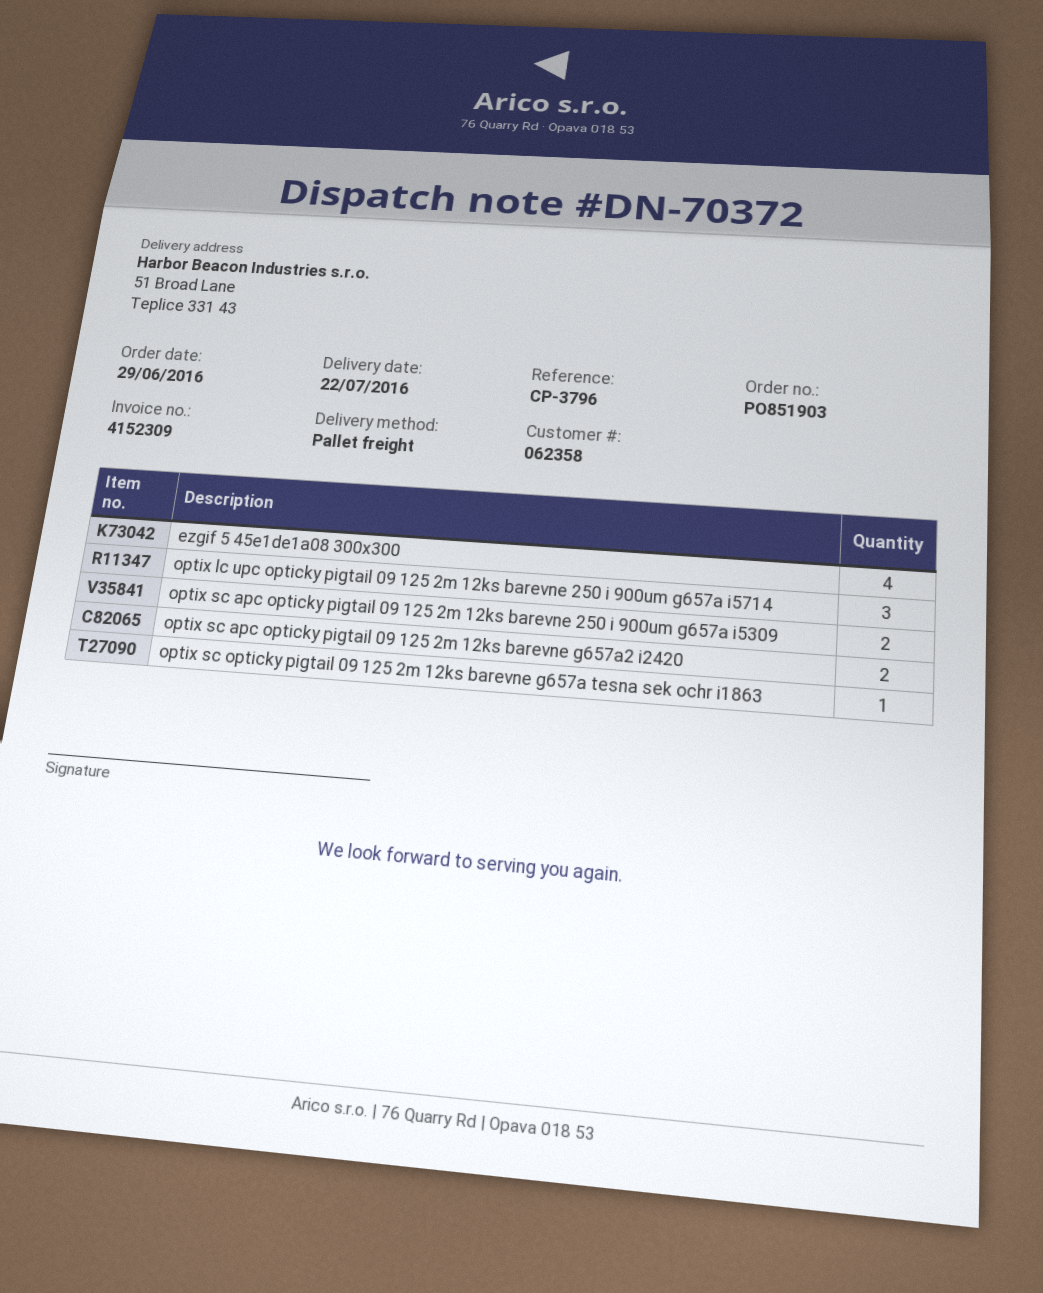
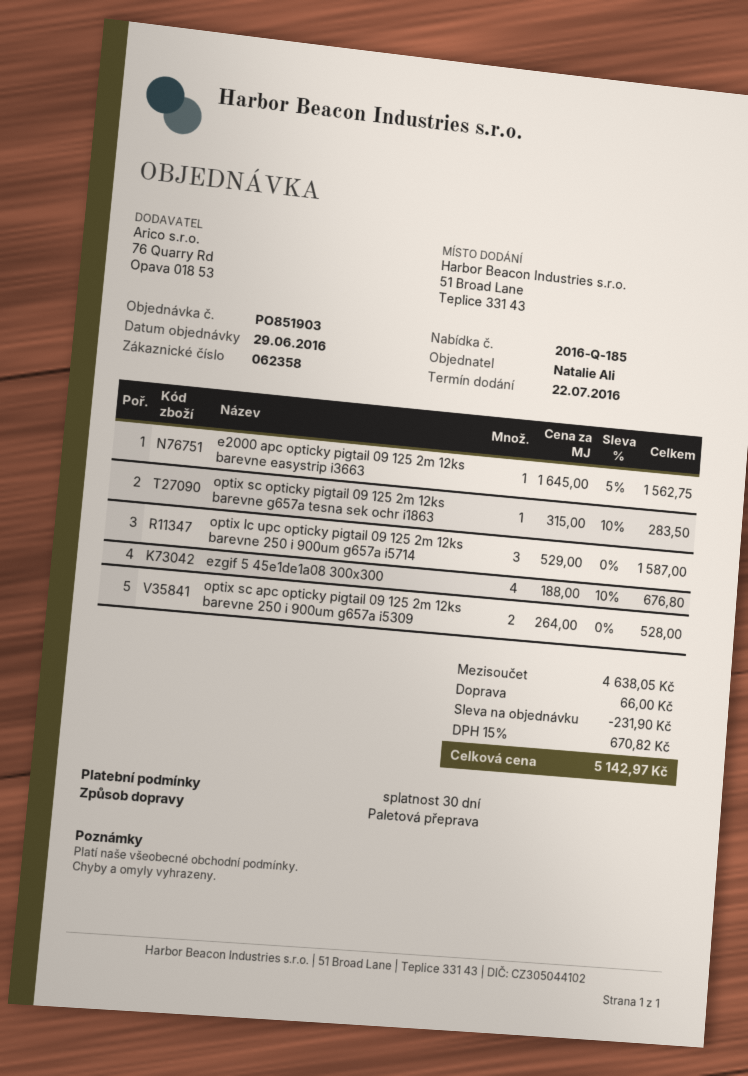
optix sc apc opticky pigtail 09 125 2m 12ks barevne g657a2 i2420: 2 -> none
e2000 apc opticky pigtail 09 125 2m 12ks barevne easystrip i3663: none -> 1

